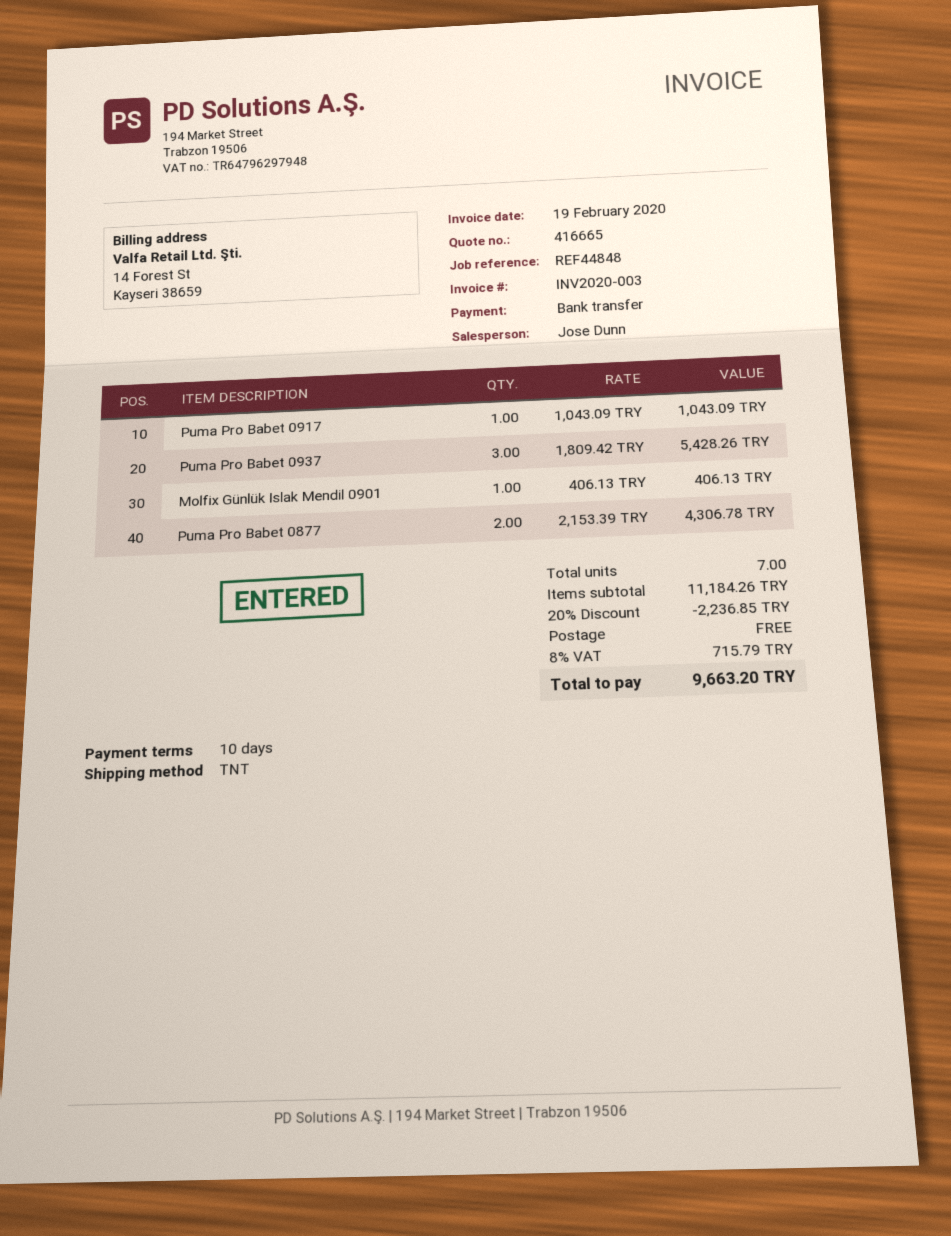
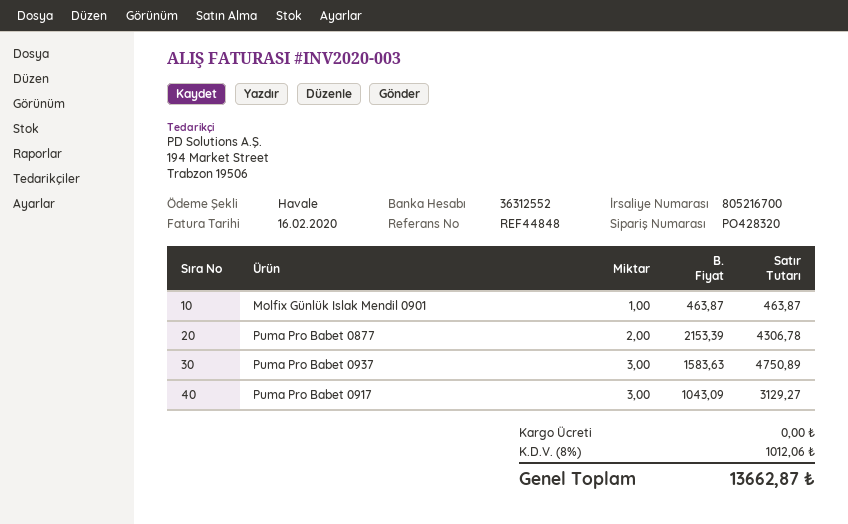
invoice date: 2020-02-19 -> 2020-02-16
Puma Pro Babet 0917: 1 x 1043.09 = 1043.09 -> 3 x 1043.09 = 3129.27
Puma Pro Babet 0937: 3 x 1809.42 = 5428.26 -> 3 x 1583.63 = 4750.89
Molfix Günlük Islak Mendil 0901: 1 x 406.13 = 406.13 -> 1 x 463.87 = 463.87
discount: 20% = 2236.85 -> none
tax: 8% = 715.79 -> 8% = 1012.06
total: 9663.20 -> 13662.87

